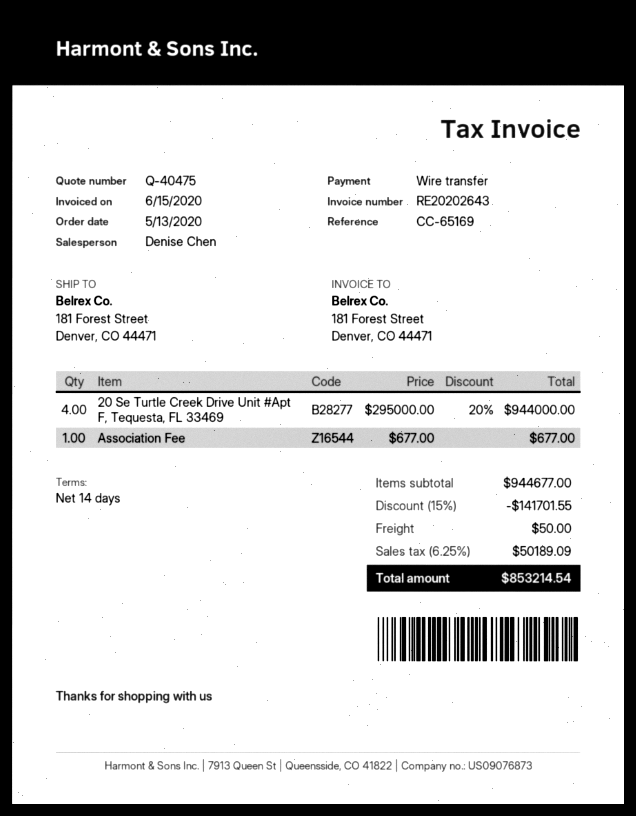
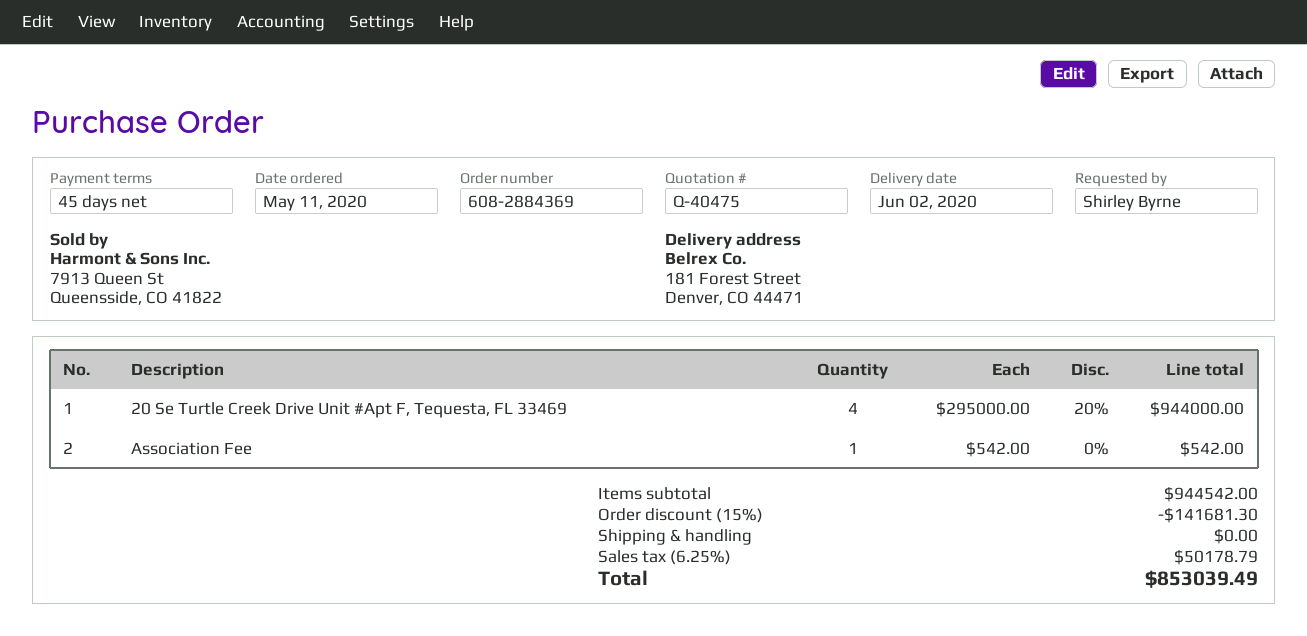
order date: 2020-05-13 -> 2020-05-11
payment terms: 14 days -> 45 days
Association Fee: 1 x 677.00 = 677.00 -> 1 x 542.00 = 542.00
subtotal: 944677.00 -> 944542.00
discount: 15% = 141701.55 -> 15% = 141681.30
shipping: 50.00 -> 0.00
tax: 6.25% = 50189.09 -> 6.25% = 50178.79
total: 853214.54 -> 853039.49

